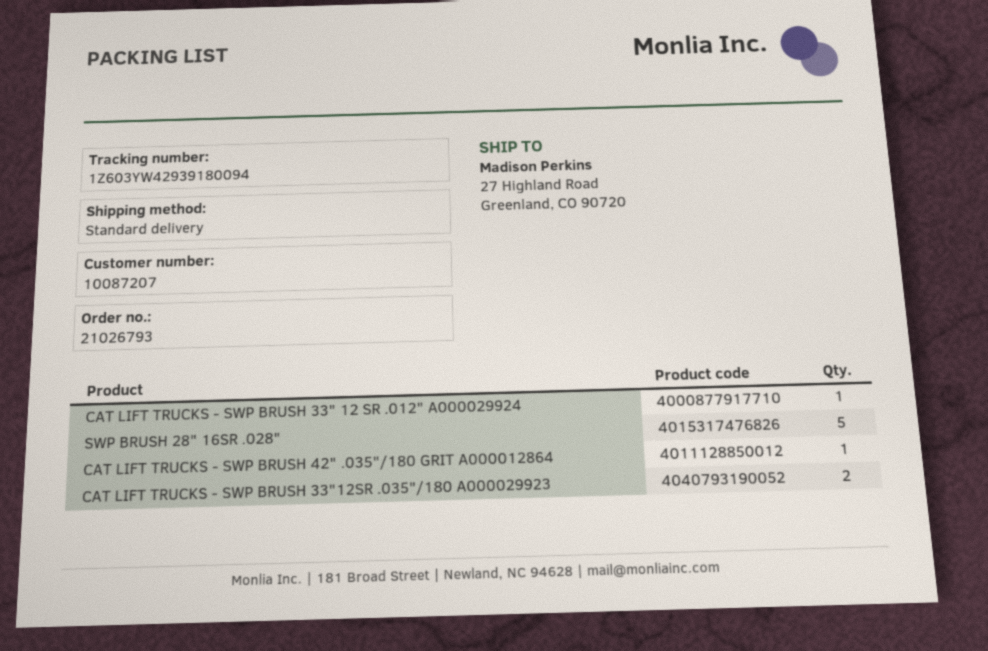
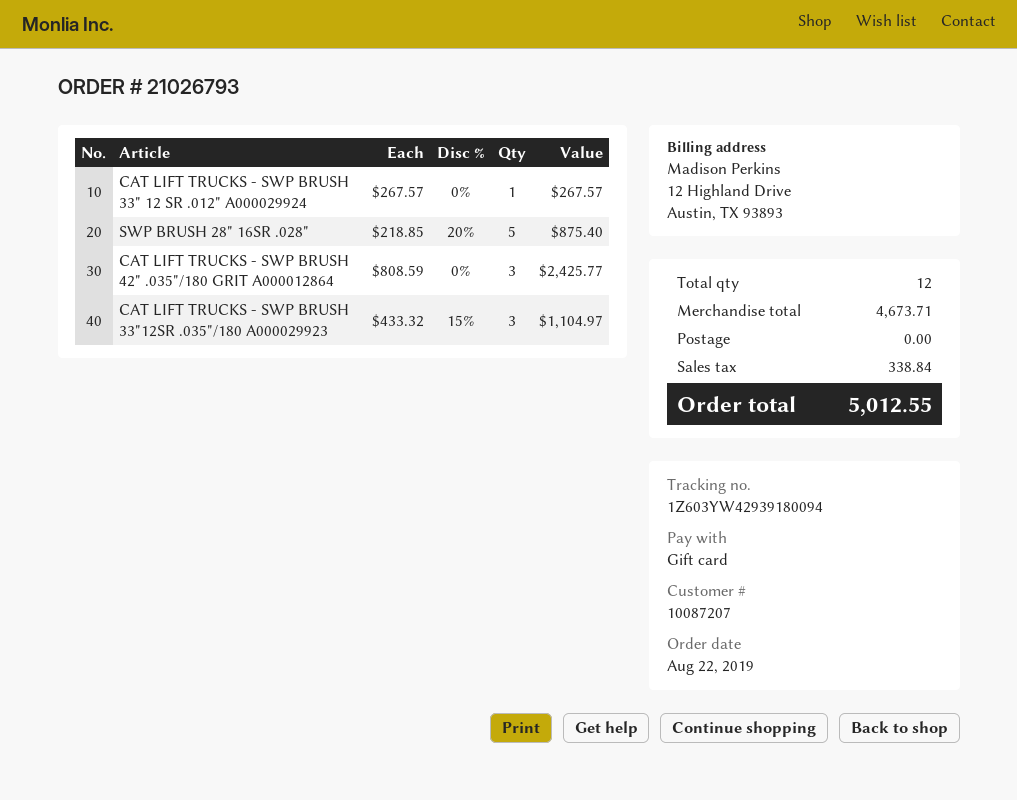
CAT LIFT TRUCKS - SWP BRUSH 42" .035"/180 GRIT A000012864: 1 -> 3
CAT LIFT TRUCKS - SWP BRUSH 33"12SR .035"/180 A000029923: 2 -> 3

